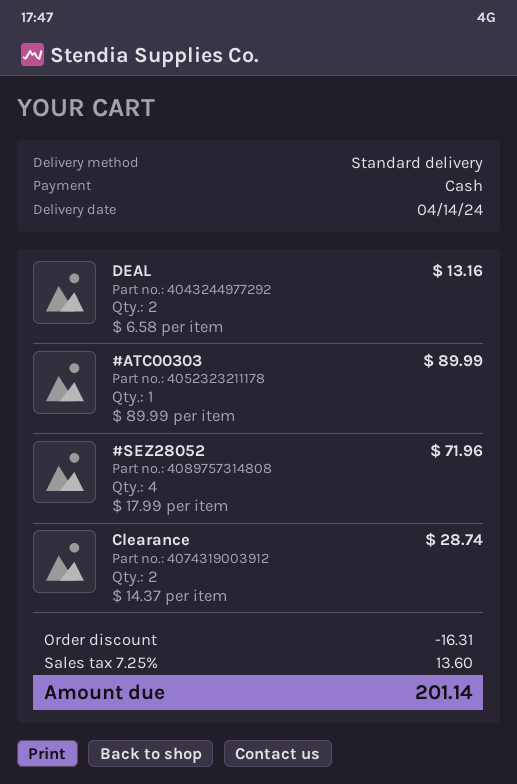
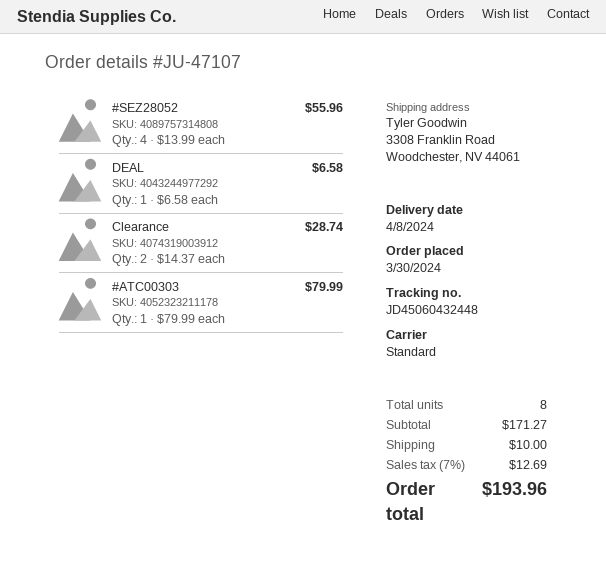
delivery date: 2024-04-14 -> 2024-04-08
DEAL: 2 x 6.58 = 13.16 -> 1 x 6.58 = 6.58
#ATC00303: 1 x 89.99 = 89.99 -> 1 x 79.99 = 79.99
#SEZ28052: 4 x 17.99 = 71.96 -> 4 x 13.99 = 55.96
discount: 16.31 -> none
shipping: none -> 10.00
tax: 7.25% = 13.60 -> 7% = 12.69
total: 201.14 -> 193.96

